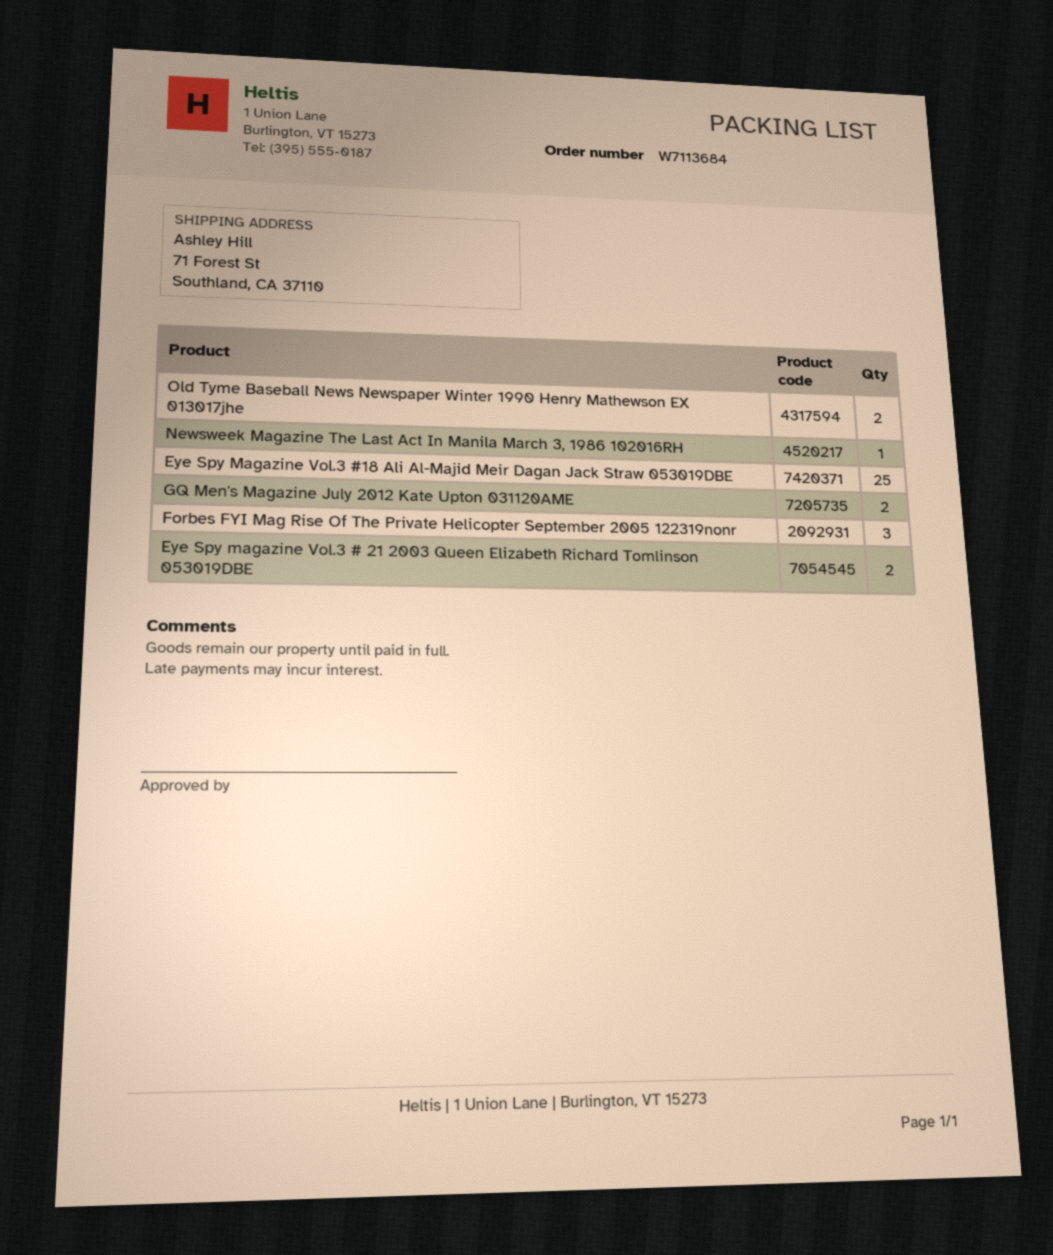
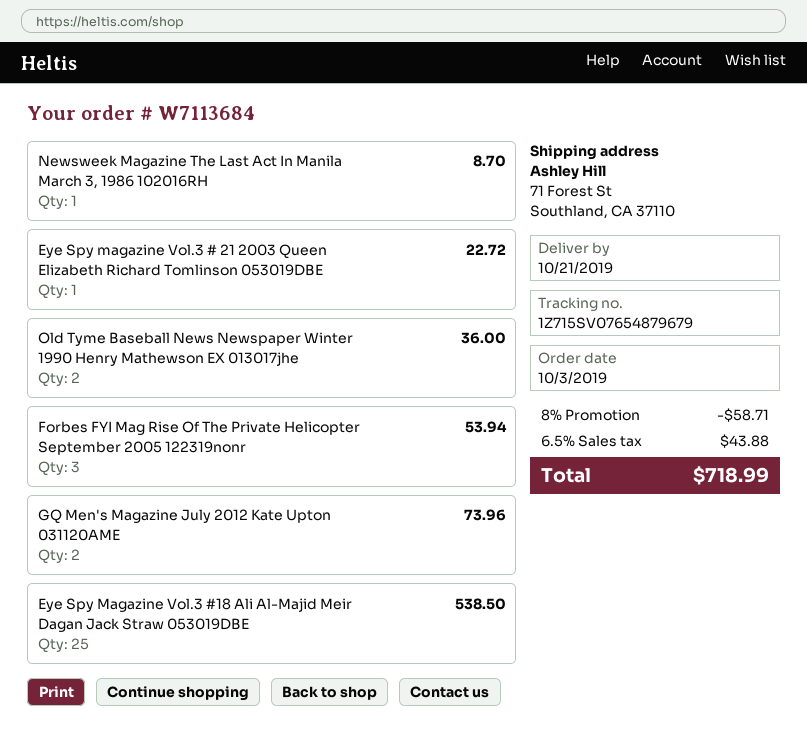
Eye Spy magazine Vol.3 # 21 2003 Queen Elizabeth Richard Tomlinson 053019DBE: 2 -> 1

